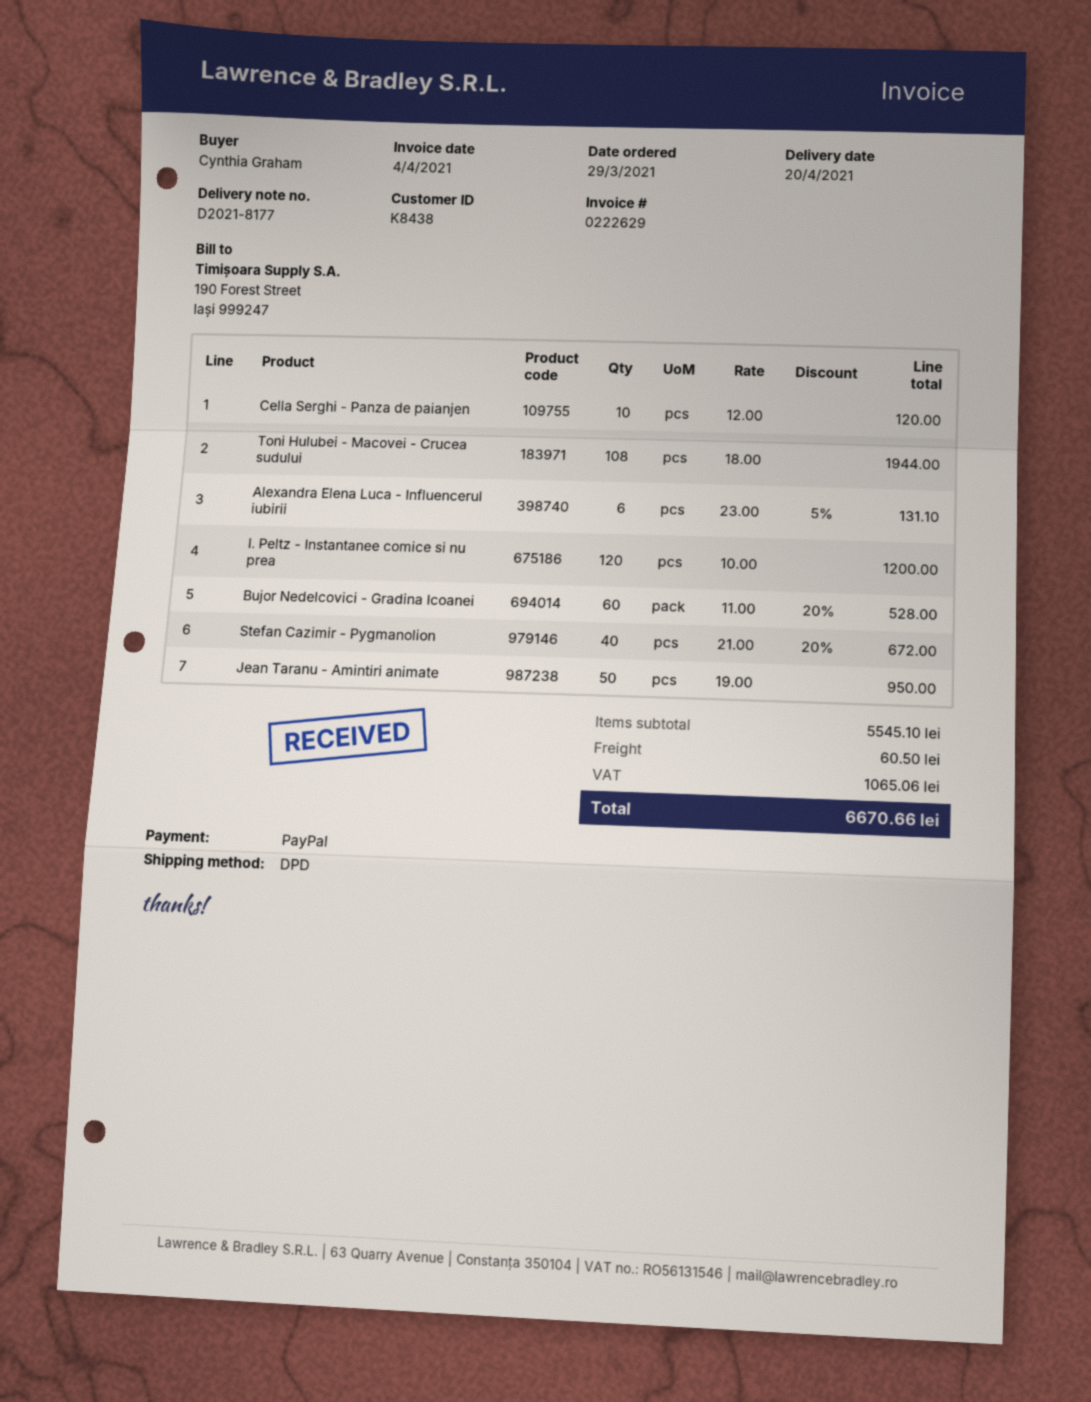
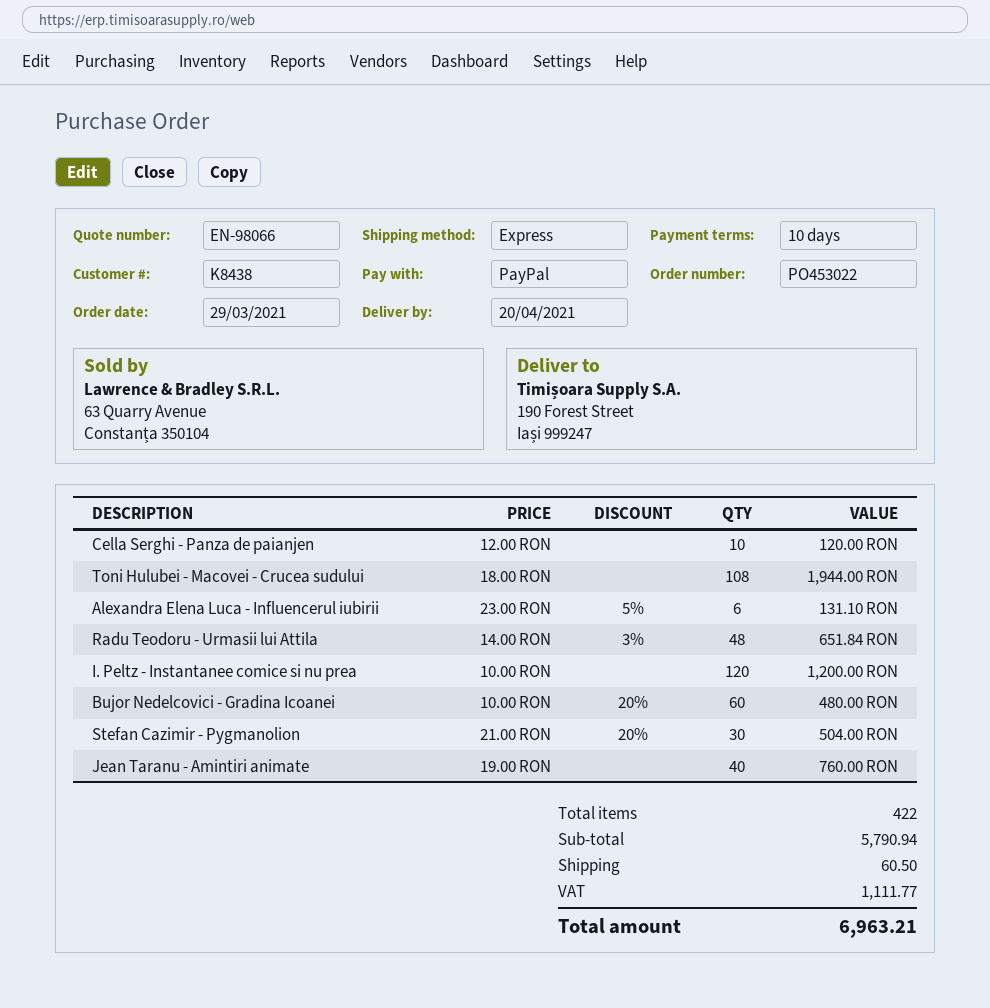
shipping method: DPD -> express
Bujor Nedelcovici - Gradina Icoanei: 60 x 11.00 - 20% = 528.00 -> 60 x 10.00 - 20% = 480.00
Stefan Cazimir - Pygmanolion: 40 x 21.00 - 20% = 672.00 -> 30 x 21.00 - 20% = 504.00
Jean Taranu - Amintiri animate: 50 x 19.00 = 950.00 -> 40 x 19.00 = 760.00
Radu Teodoru - Urmasii lui Attila: none -> 48 x 14.00 - 3% = 651.84
subtotal: 5545.10 -> 5790.94
tax: 1065.06 -> 1111.77
total: 6670.66 -> 6963.21

